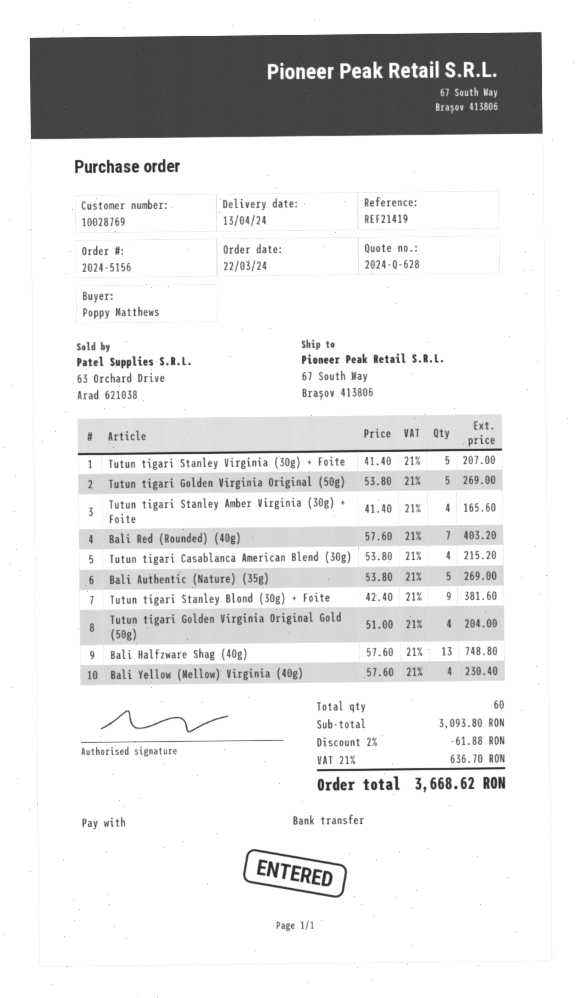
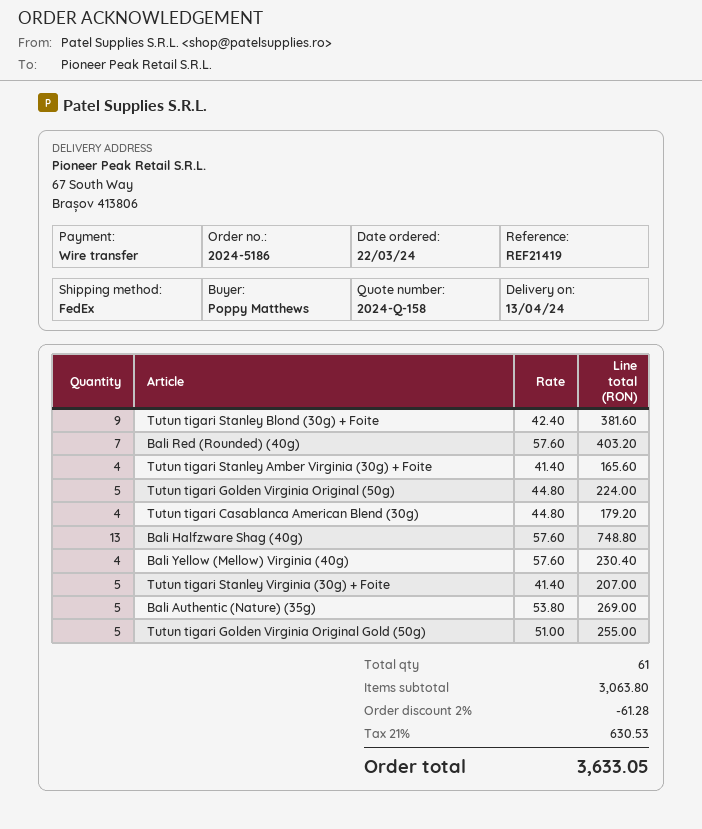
quote number: 2024-Q-628 -> 2024-Q-158
order number: 2024-5156 -> 2024-5186
Tutun tigari Golden Virginia Original (50g): 5 x 53.80 = 269.00 -> 5 x 44.80 = 224.00
Tutun tigari Casablanca American Blend (30g): 4 x 53.80 = 215.20 -> 4 x 44.80 = 179.20
Tutun tigari Golden Virginia Original Gold (50g): 4 x 51.00 = 204.00 -> 5 x 51.00 = 255.00
total quantity: 60 -> 61
subtotal: 3093.80 -> 3063.80
discount: 2% = 61.88 -> 2% = 61.28
tax: 21% = 636.70 -> 21% = 630.53
total: 3668.62 -> 3633.05

